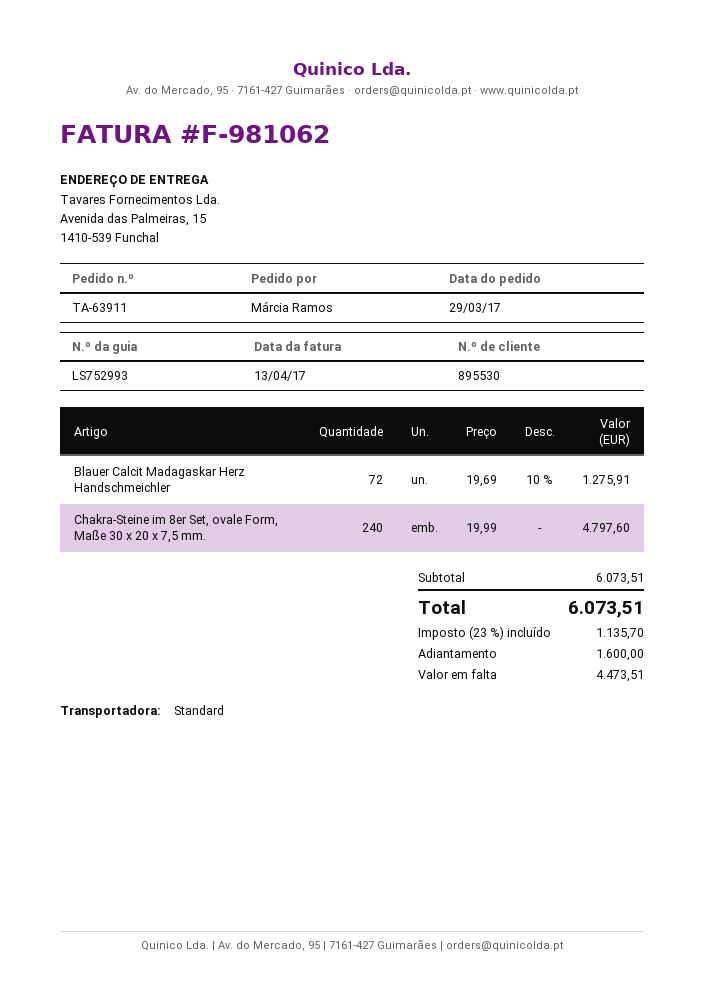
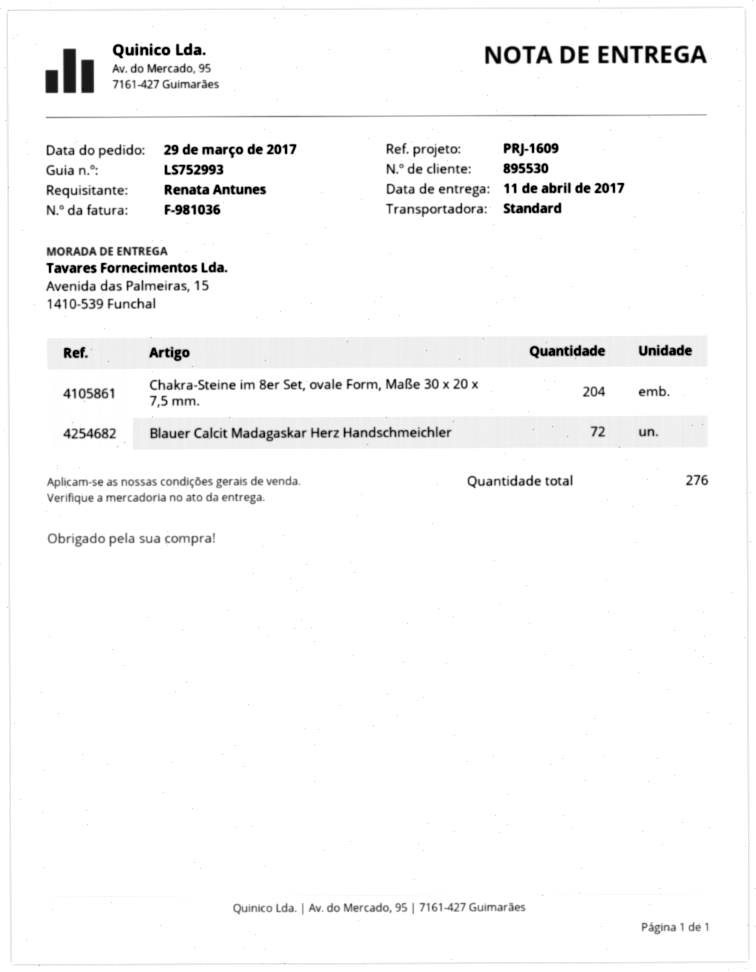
invoice number: F-981062 -> F-981036
ordered by: Márcia Ramos -> Renata Antunes
Chakra-Steine im 8er Set, ovale Form, Maße 30 x 20 x 7,5 mm.: 240 -> 204

